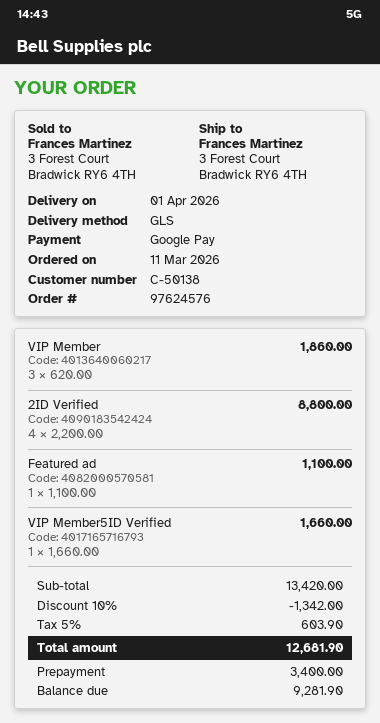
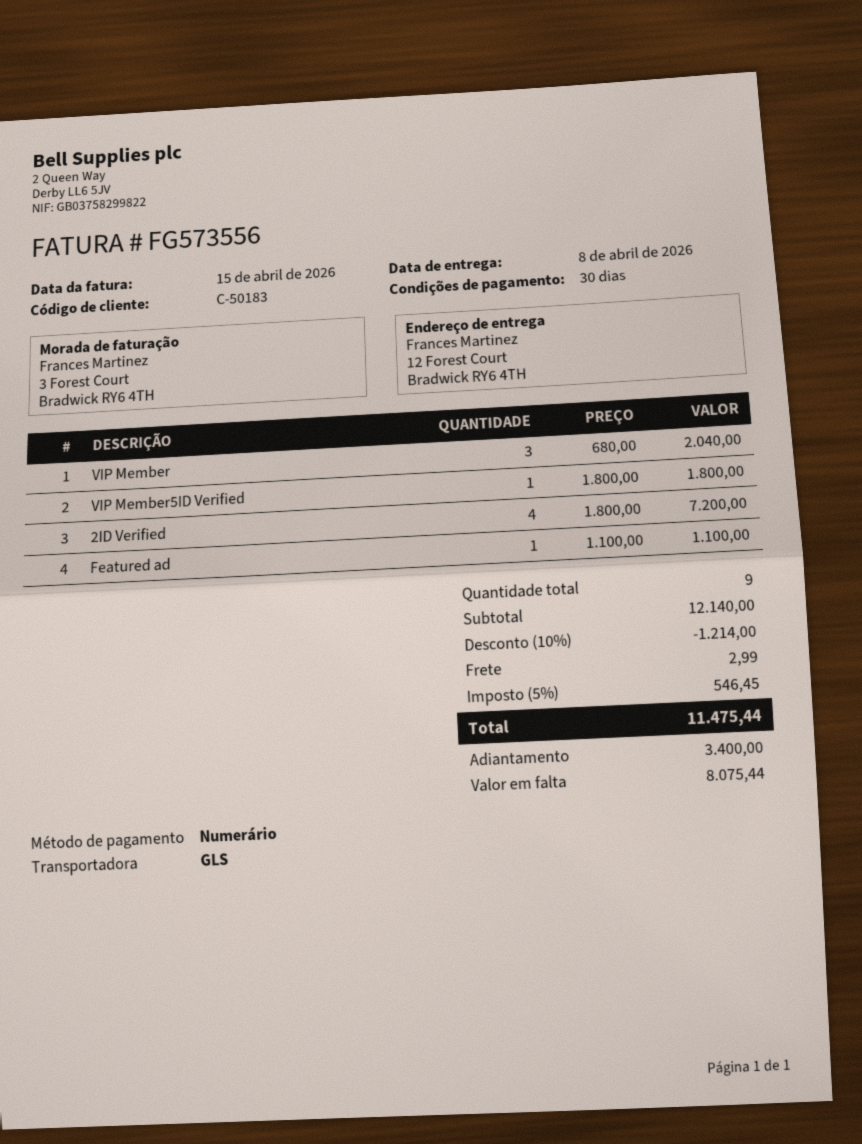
delivery date: 2026-04-01 -> 2026-04-08
customer number: C-50138 -> C-50183
payment method: Google Pay -> cash
ship to: 3 Forest Court, Bradwick RY6 4TH -> 12 Forest Court, Bradwick RY6 4TH
VIP Member: 3 x 620.00 = 1860.00 -> 3 x 680.00 = 2040.00
2ID Verified: 4 x 2200.00 = 8800.00 -> 4 x 1800.00 = 7200.00
VIP Member5ID Verified: 1 x 1660.00 = 1660.00 -> 1 x 1800.00 = 1800.00
subtotal: 13420.00 -> 12140.00
discount: 10% = 1342.00 -> 10% = 1214.00
shipping: none -> 2.99
tax: 5% = 603.90 -> 5% = 546.45
total: 12681.90 -> 11475.44
balance: 9281.90 -> 8075.44

